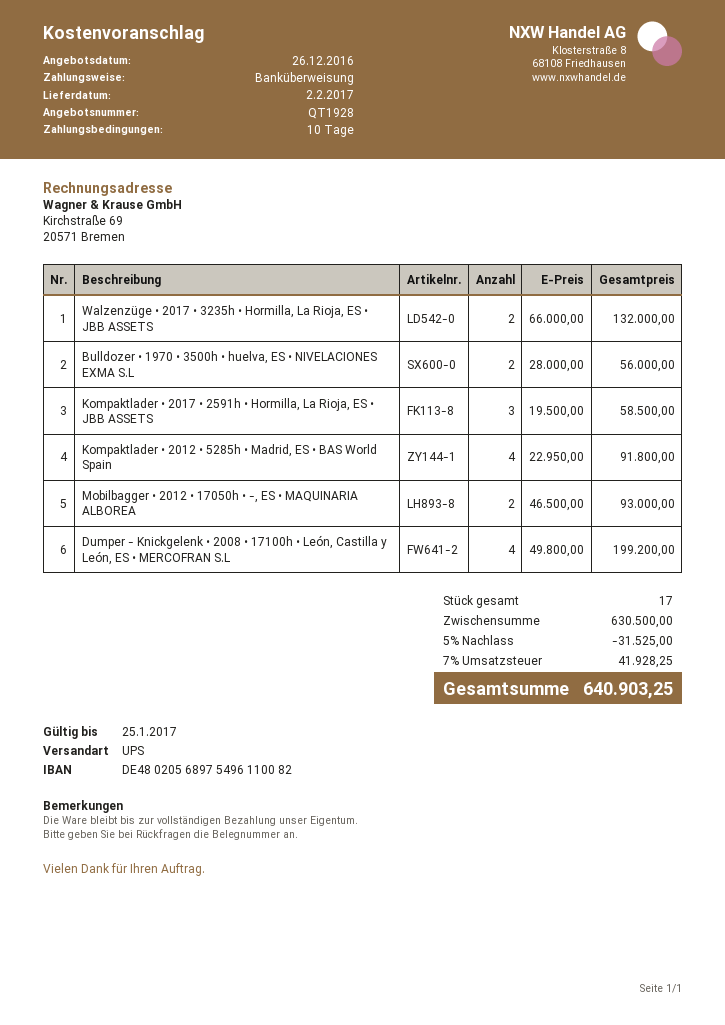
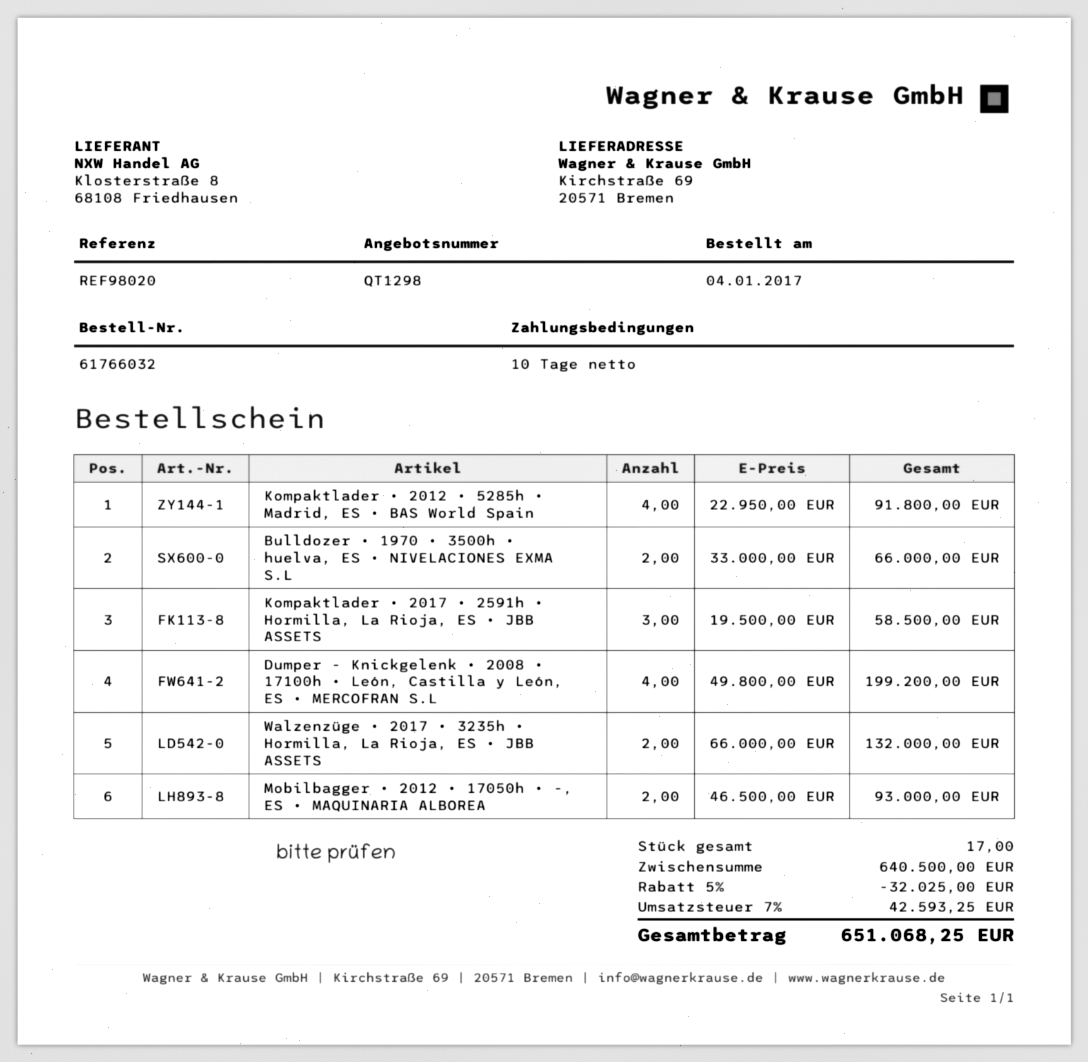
quote number: QT1928 -> QT1298
Bulldozer • 1970 • 3500h • huelva, ES • NIVELACIONES EXMA S.L: 2 x 28000.00 = 56000.00 -> 2 x 33000.00 = 66000.00
subtotal: 630500.00 -> 640500.00
discount: 5% = 31525.00 -> 5% = 32025.00
tax: 7% = 41928.25 -> 7% = 42593.25
total: 640903.25 -> 651068.25

